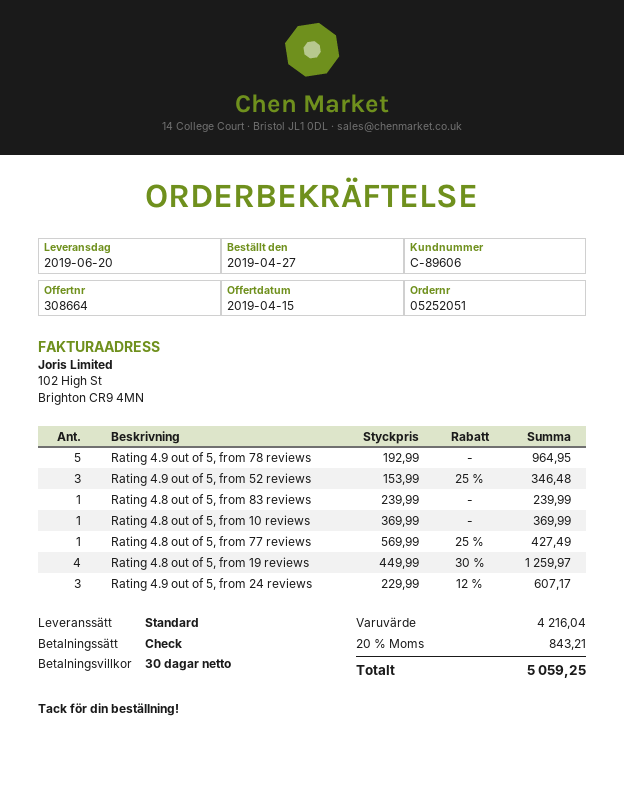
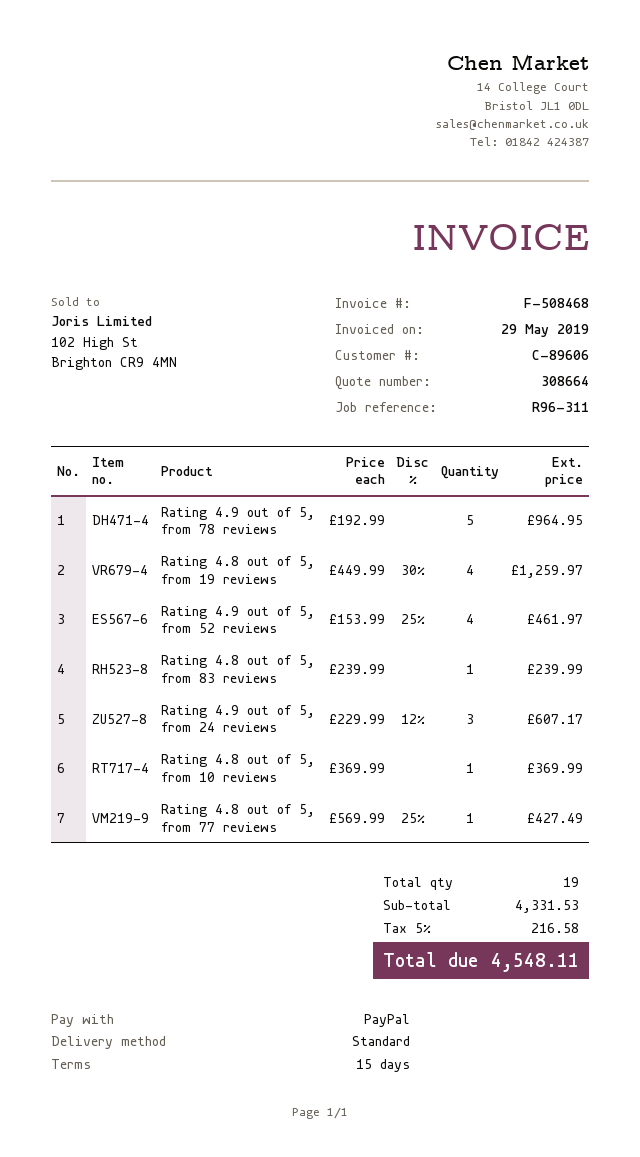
payment terms: 30 days -> 15 days
payment method: cheque -> PayPal
Rating 4.9 out of 5, from 52 reviews: 3 x 153.99 - 25% = 346.48 -> 4 x 153.99 - 25% = 461.97
subtotal: 4216.04 -> 4331.53
tax: 20% = 843.21 -> 5% = 216.58
total: 5059.25 -> 4548.11

